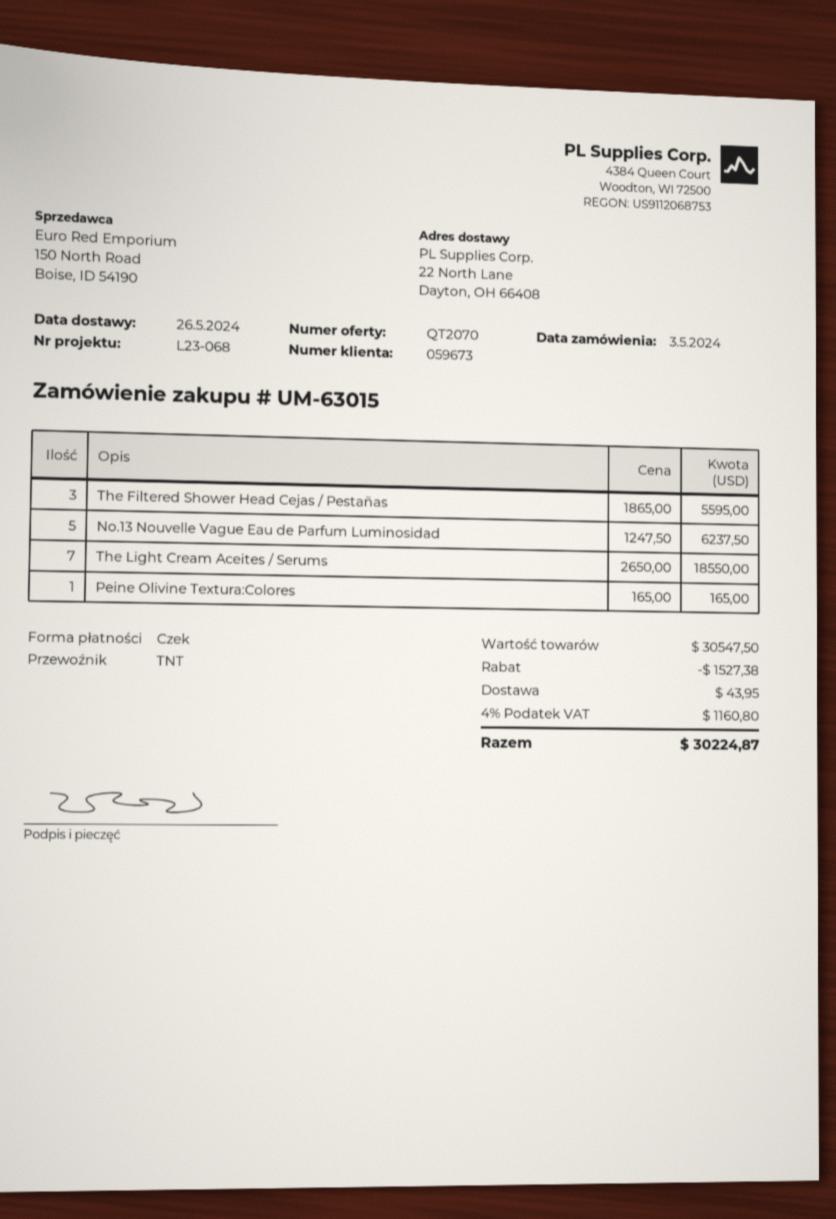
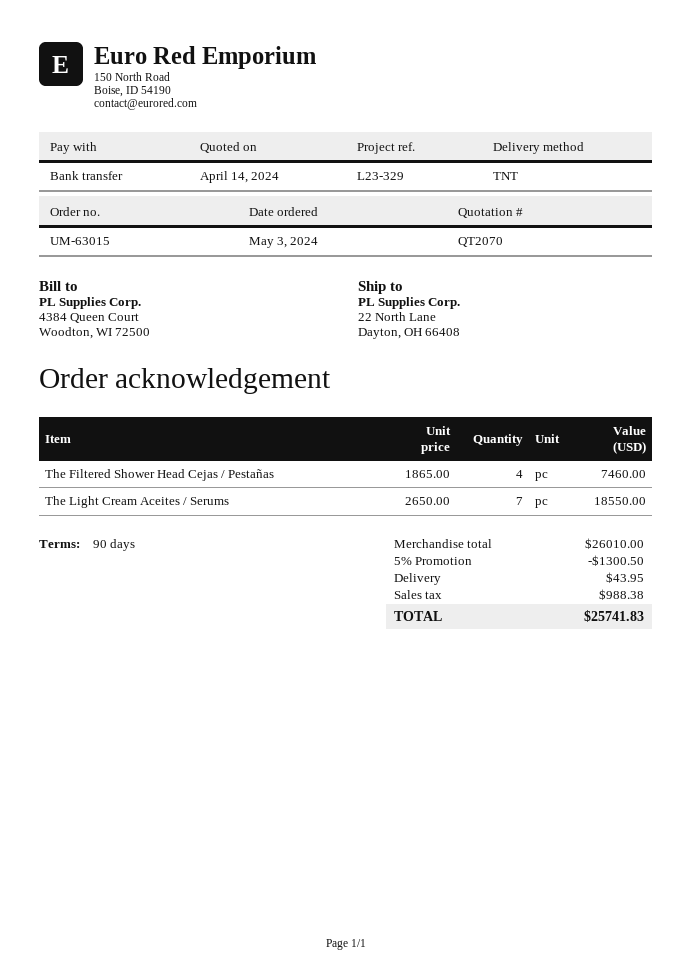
reference: L23-068 -> L23-329
payment method: cheque -> bank transfer
The Filtered Shower Head Cejas / Pestañas: 3 x 1865.00 = 5595.00 -> 4 x 1865.00 = 7460.00
No.13 Nouvelle Vague Eau de Parfum Luminosidad: 5 x 1247.50 = 6237.50 -> none
Peine Olivine Textura:Colores: 1 x 165.00 = 165.00 -> none
subtotal: 30547.50 -> 26010.00
discount: 1527.38 -> 1300.50
tax: 1160.80 -> 988.38
total: 30224.87 -> 25741.83

